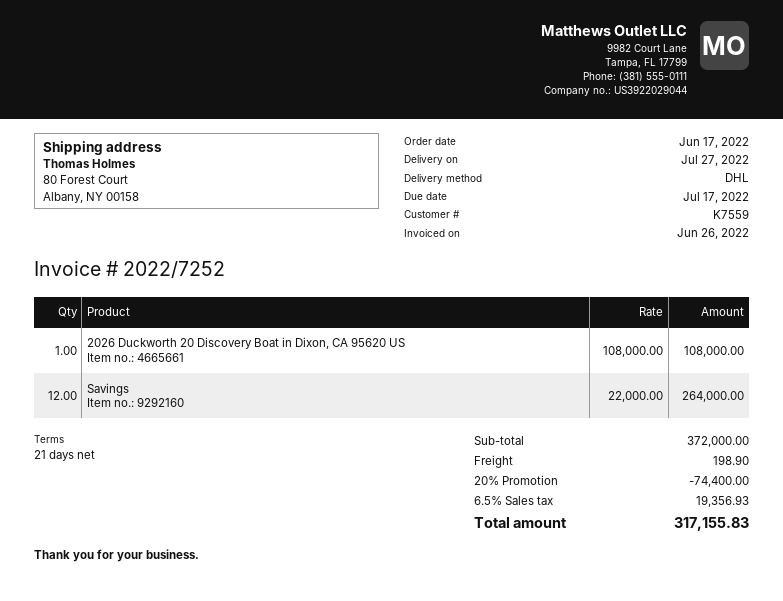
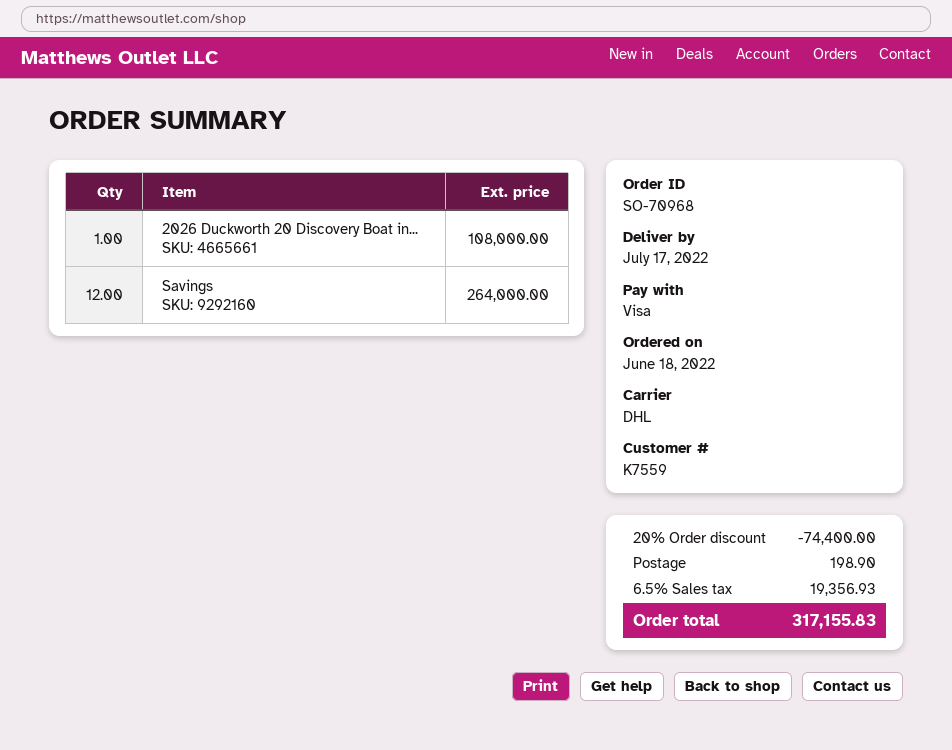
order date: 2022-06-17 -> 2022-06-18
delivery date: 2022-07-27 -> 2022-07-17

